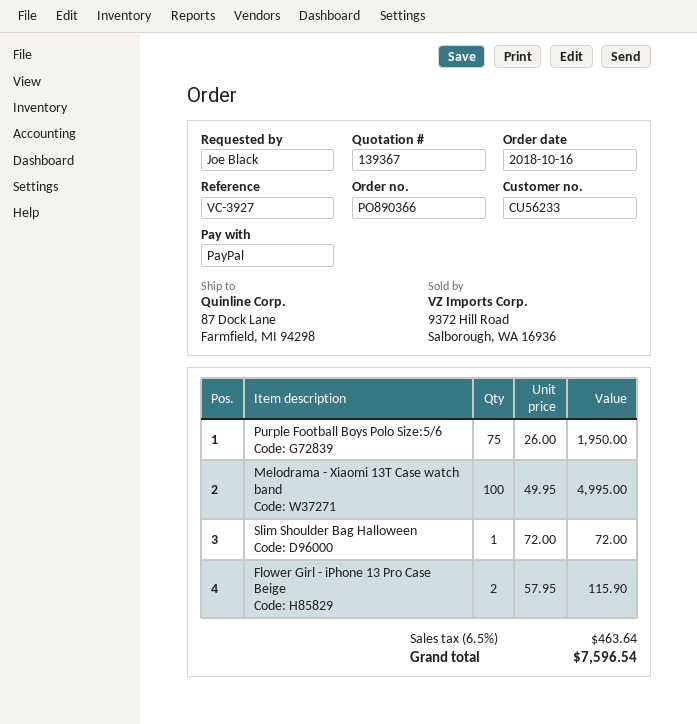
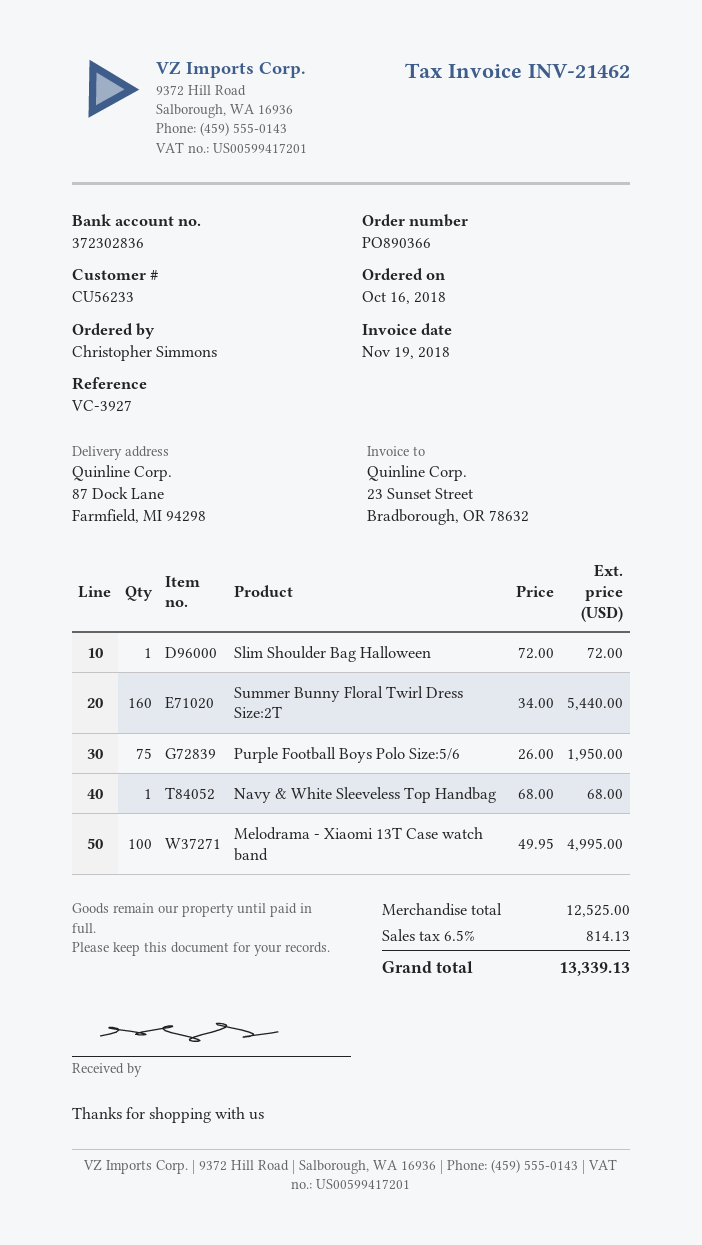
ordered by: Joe Black -> Christopher Simmons
Flower Girl - iPhone 13 Pro Case Beige: 2 x 57.95 = 115.90 -> none
Summer Bunny Floral Twirl Dress Size:2T: none -> 160 x 34.00 = 5440.00
Navy & White Sleeveless Top Handbag: none -> 1 x 68.00 = 68.00
tax: 6.5% = 463.64 -> 6.5% = 814.13
total: 7596.54 -> 13339.13

